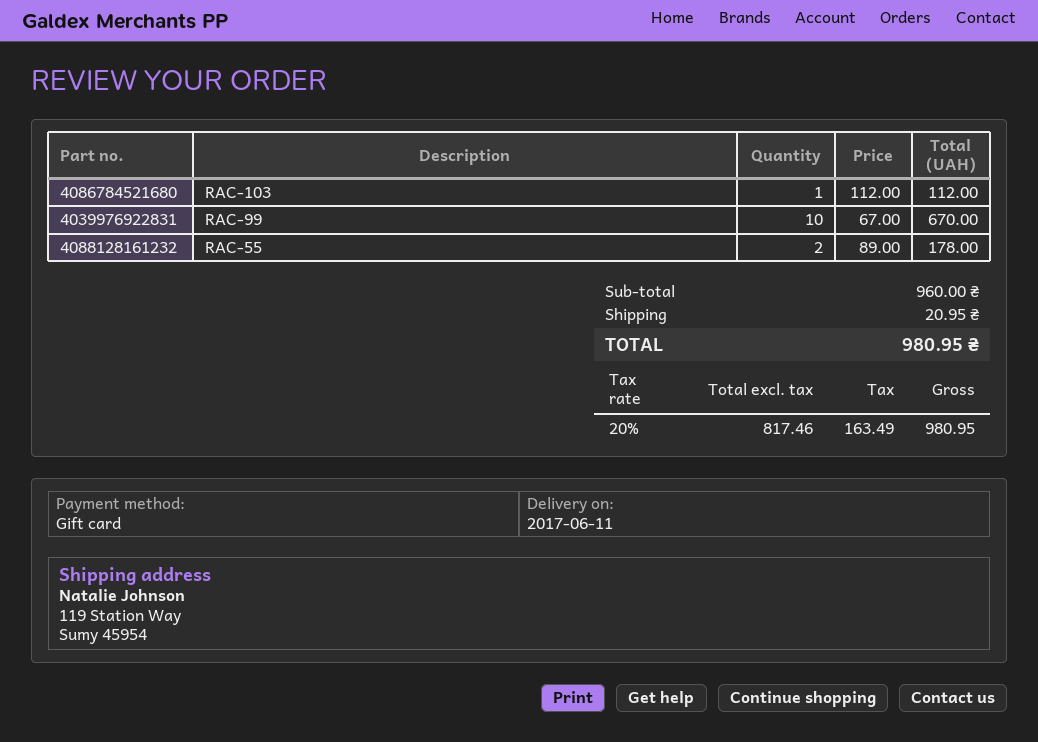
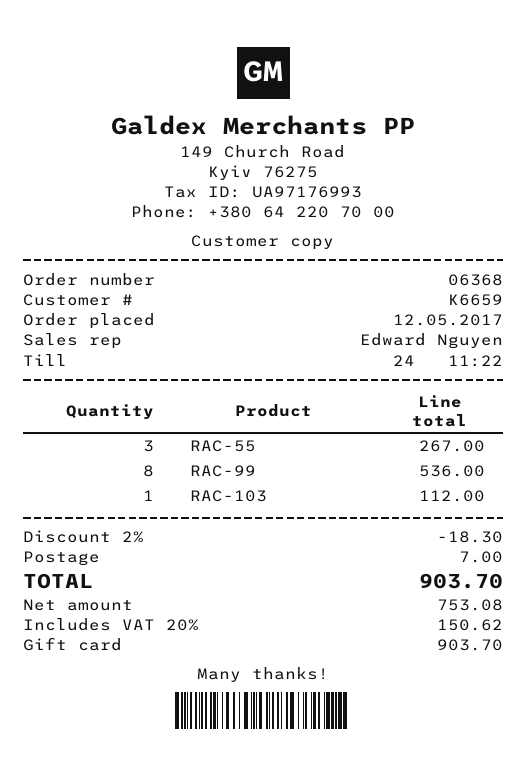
RAC-99: 10 for 670.00 -> 8 for 536.00
RAC-55: 2 for 178.00 -> 3 for 267.00
discount: none -> 2% = 18.30
shipping: 20.95 -> 7.00
net: 817.46 -> 753.08
tax: 20% = 163.49 -> 20% = 150.62
total: 980.95 -> 903.70

